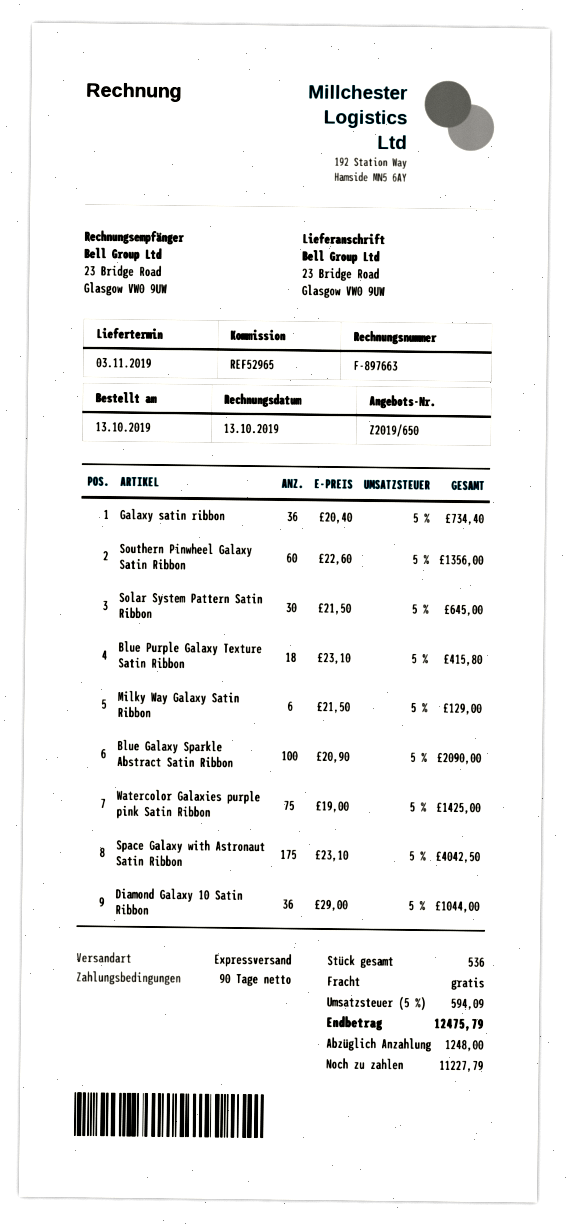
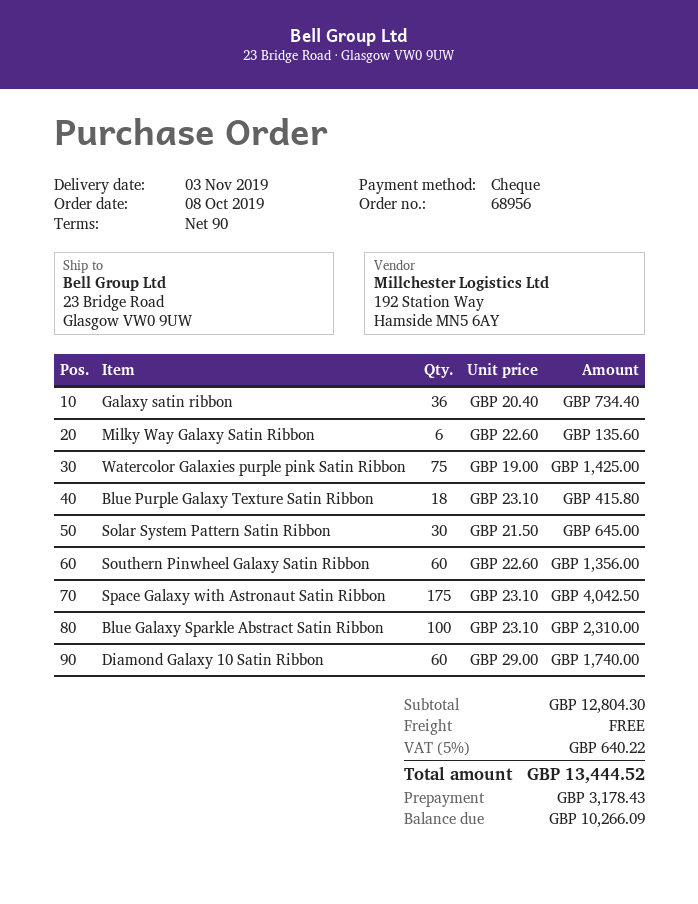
order date: 2019-10-13 -> 2019-10-08
Milky Way Galaxy Satin Ribbon: 6 x 21.50 = 129.00 -> 6 x 22.60 = 135.60
Blue Galaxy Sparkle Abstract Satin Ribbon: 100 x 20.90 = 2090.00 -> 100 x 23.10 = 2310.00
Diamond Galaxy 10 Satin Ribbon: 36 x 29.00 = 1044.00 -> 60 x 29.00 = 1740.00
tax: 5% = 594.09 -> 5% = 640.22
total: 12475.79 -> 13444.52
deposit: 1248.00 -> 3178.43
balance: 11227.79 -> 10266.09

